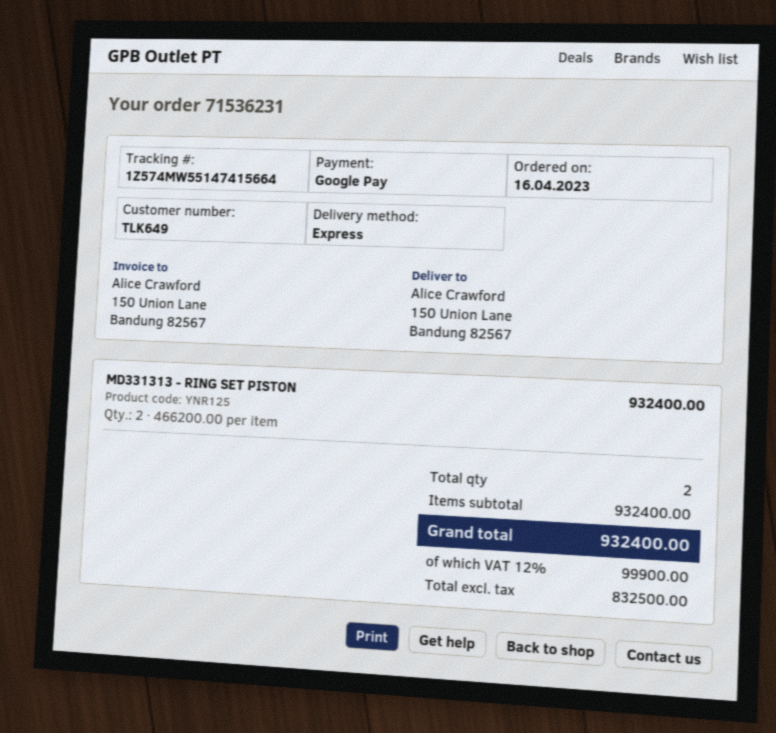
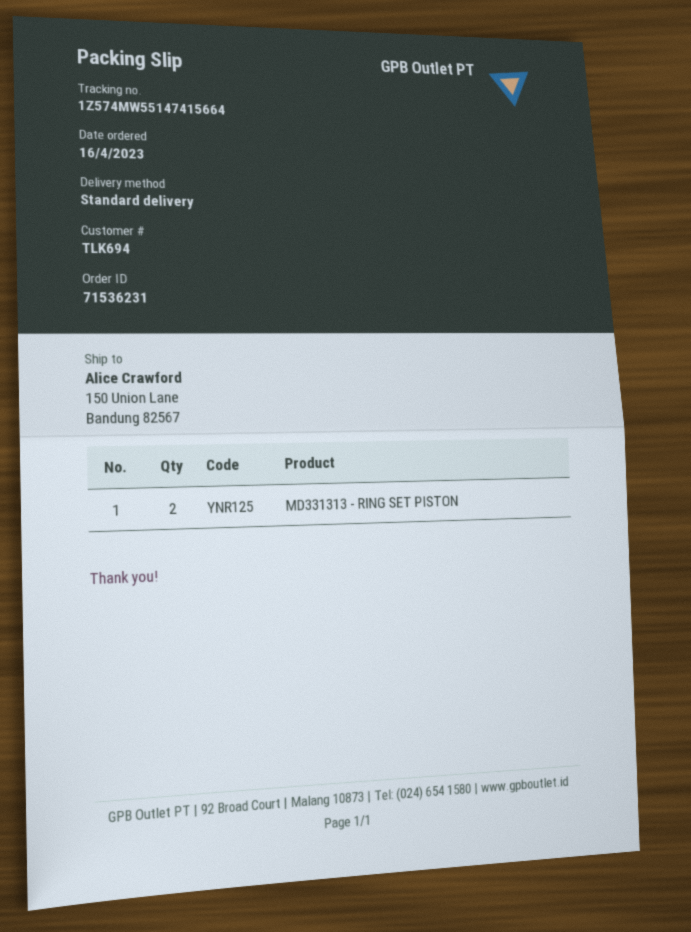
customer number: TLK649 -> TLK694
shipping method: express -> standard

